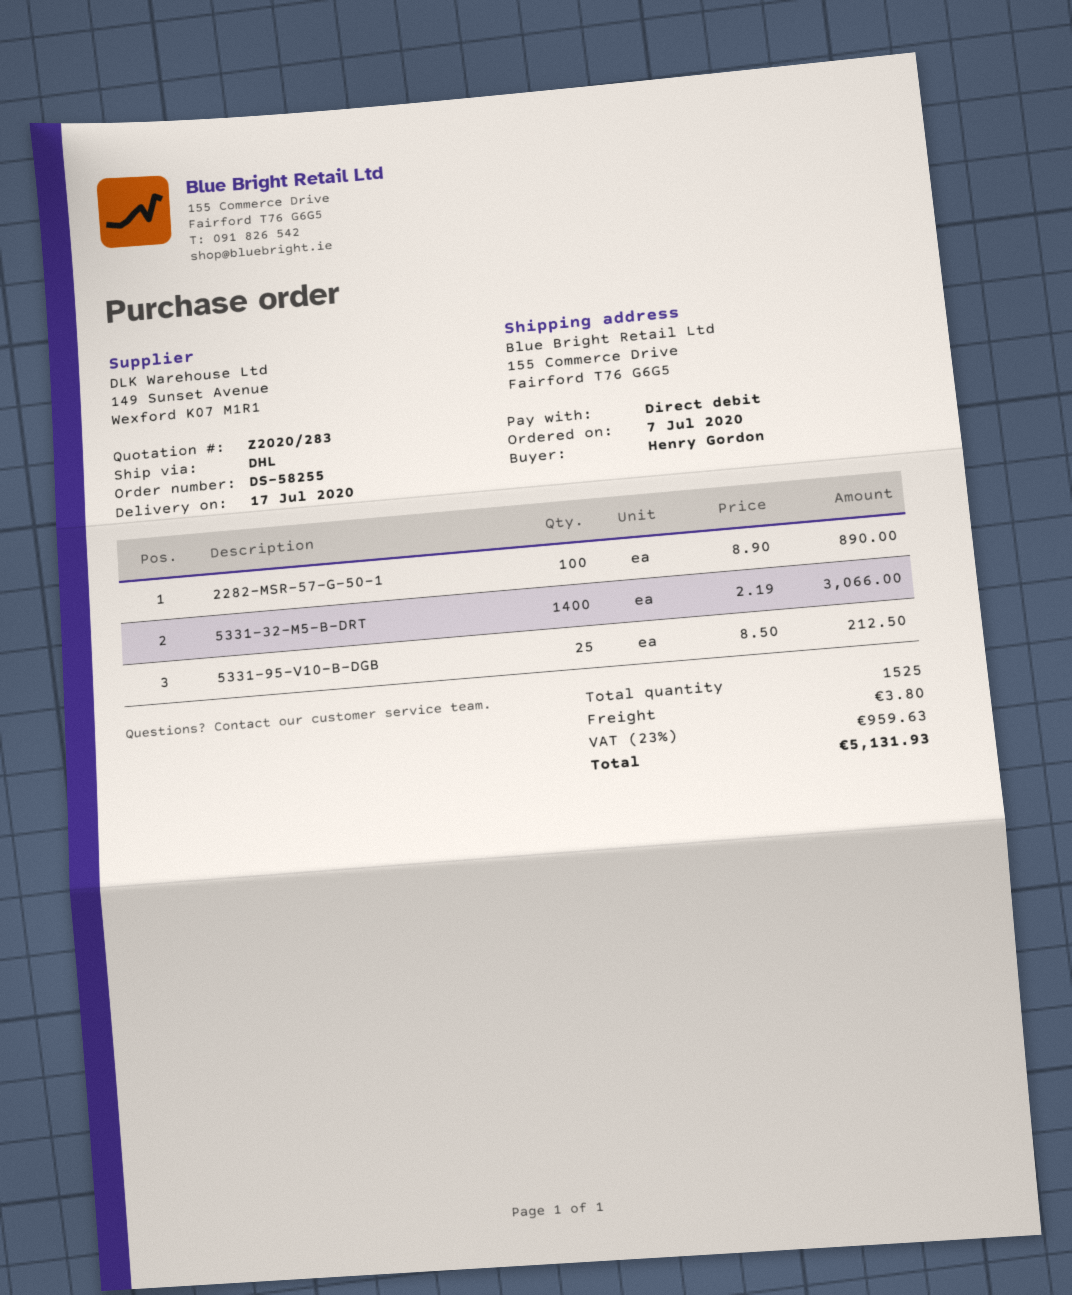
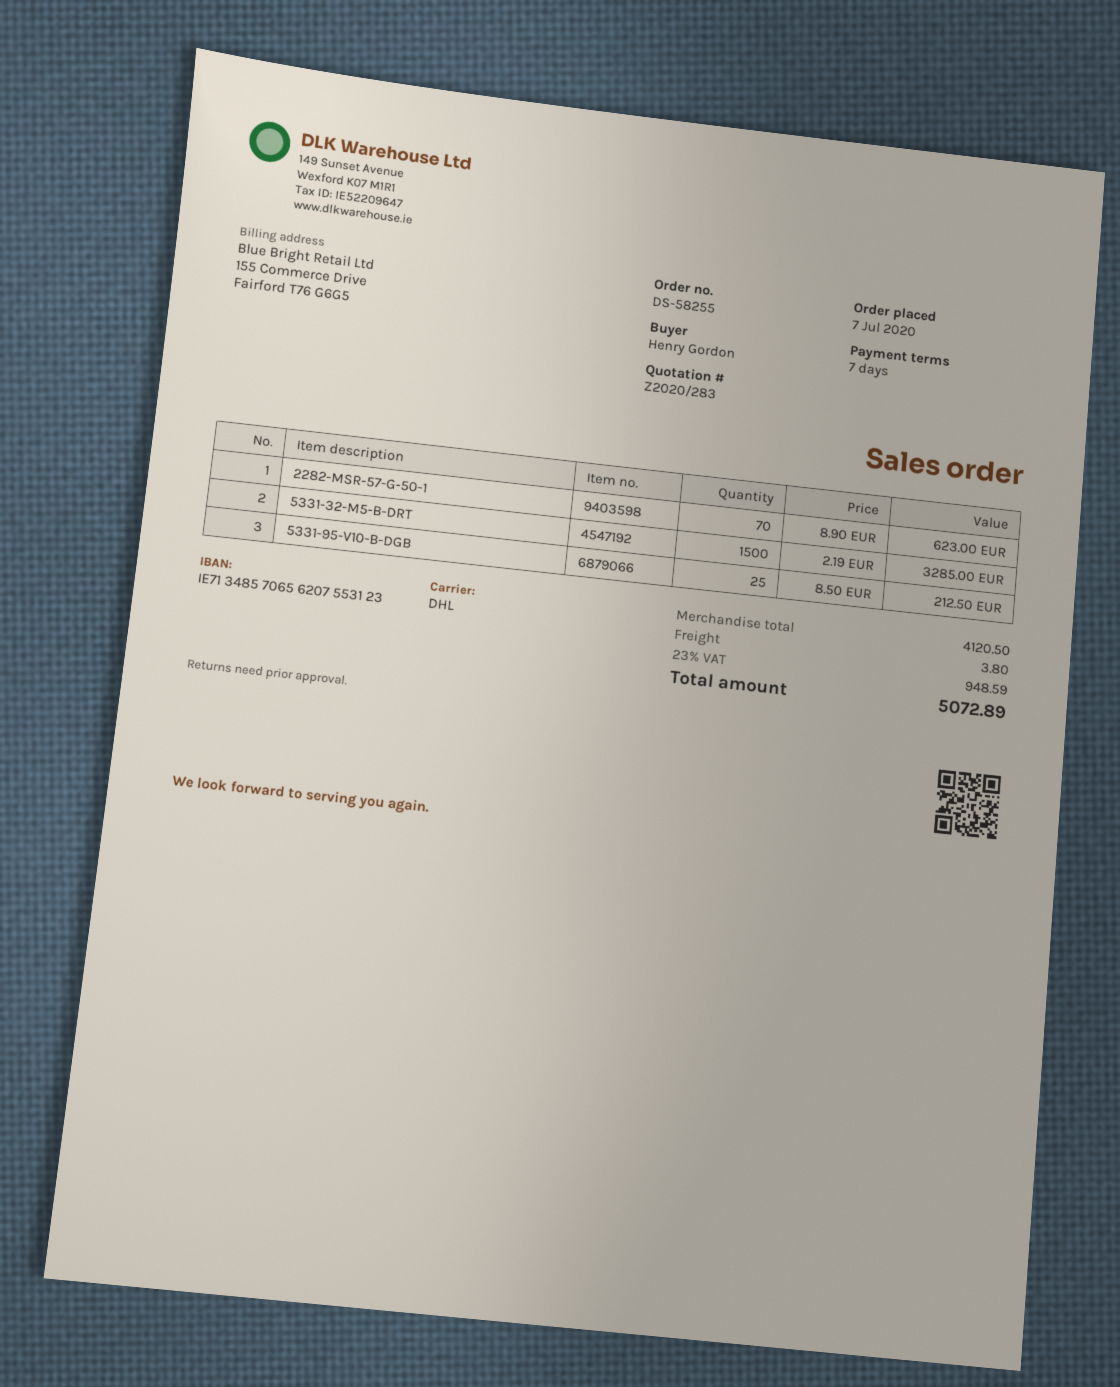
2282-MSR-57-G-50-1: 100 x 8.90 = 890.00 -> 70 x 8.90 = 623.00
5331-32-M5-B-DRT: 1400 x 2.19 = 3066.00 -> 1500 x 2.19 = 3285.00
tax: 23% = 959.63 -> 23% = 948.59
total: 5131.93 -> 5072.89

